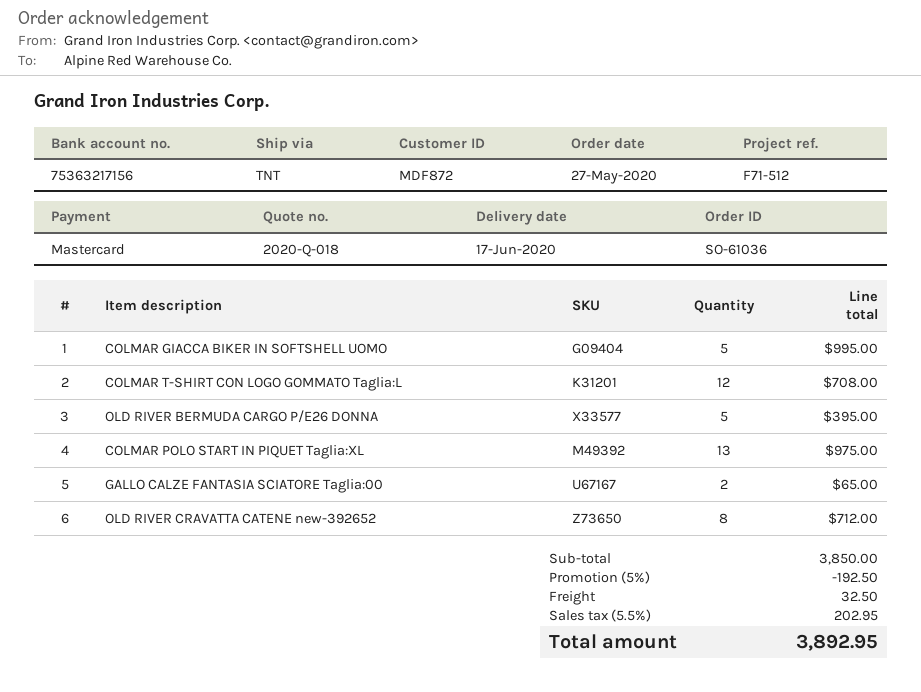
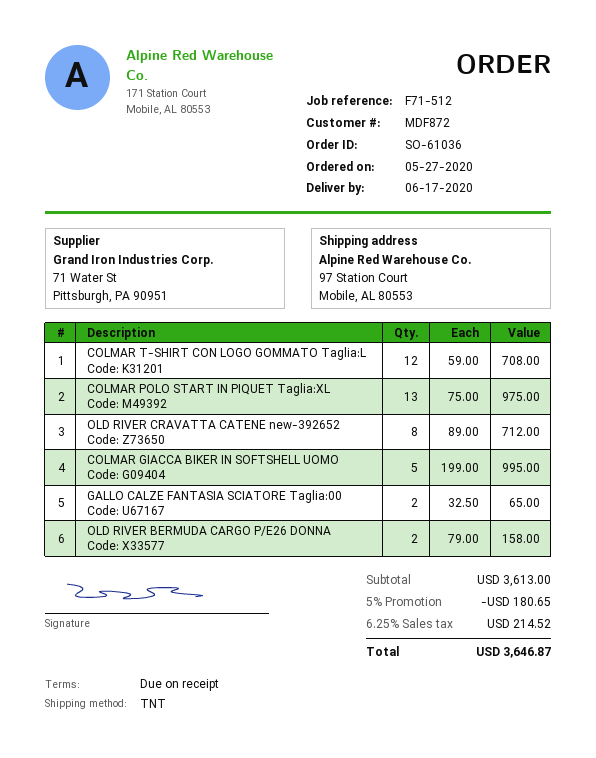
OLD RIVER BERMUDA CARGO P/E26 DONNA: 5 for 395.00 -> 2 for 158.00
subtotal: 3850.00 -> 3613.00
discount: 5% = 192.50 -> 5% = 180.65
shipping: 32.50 -> none
tax: 5.5% = 202.95 -> 6.25% = 214.52
total: 3892.95 -> 3646.87

